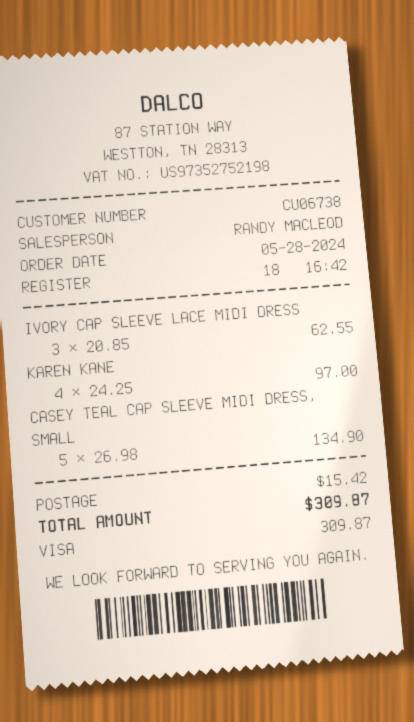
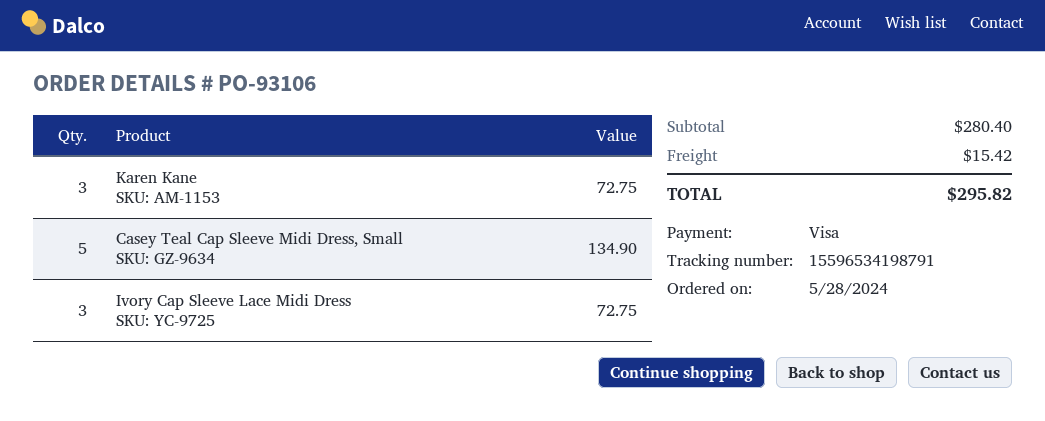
IVORY CAP SLEEVE LACE MIDI DRESS: 3 for 62.55 -> 3 for 72.75
KAREN KANE: 4 for 97.00 -> 3 for 72.75
total: 309.87 -> 295.82

